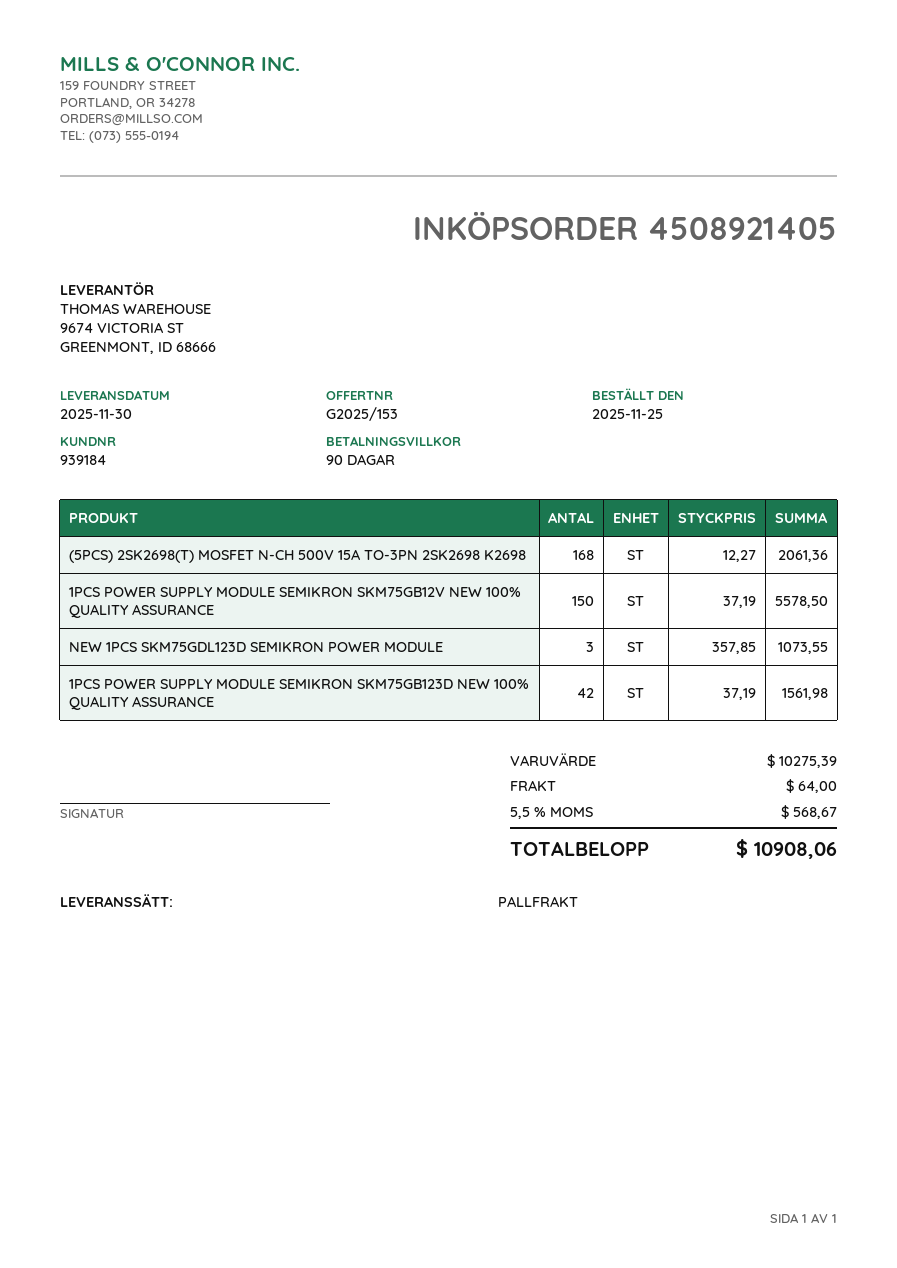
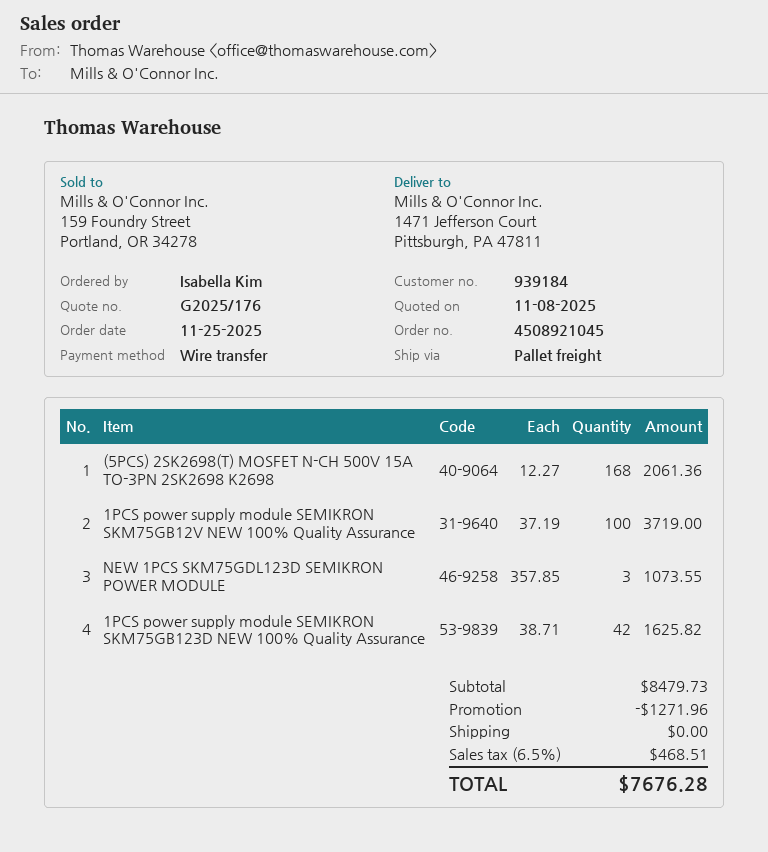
quote number: G2025/153 -> G2025/176
order number: 4508921405 -> 4508921045
1PCS POWER SUPPLY MODULE SEMIKRON SKM75GB12V NEW 100% QUALITY ASSURANCE: 150 x 37.19 = 5578.50 -> 100 x 37.19 = 3719.00
1PCS POWER SUPPLY MODULE SEMIKRON SKM75GB123D NEW 100% QUALITY ASSURANCE: 42 x 37.19 = 1561.98 -> 42 x 38.71 = 1625.82
subtotal: 10275.39 -> 8479.73
discount: none -> 1271.96
shipping: 64.00 -> 0.00
tax: 5.5% = 568.67 -> 6.5% = 468.51
total: 10908.06 -> 7676.28

